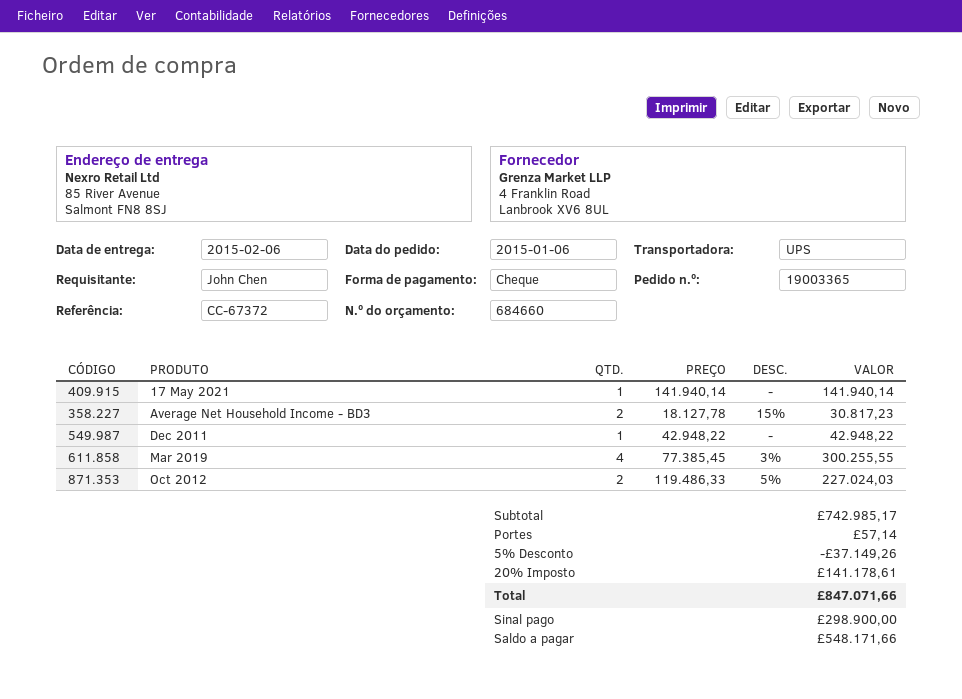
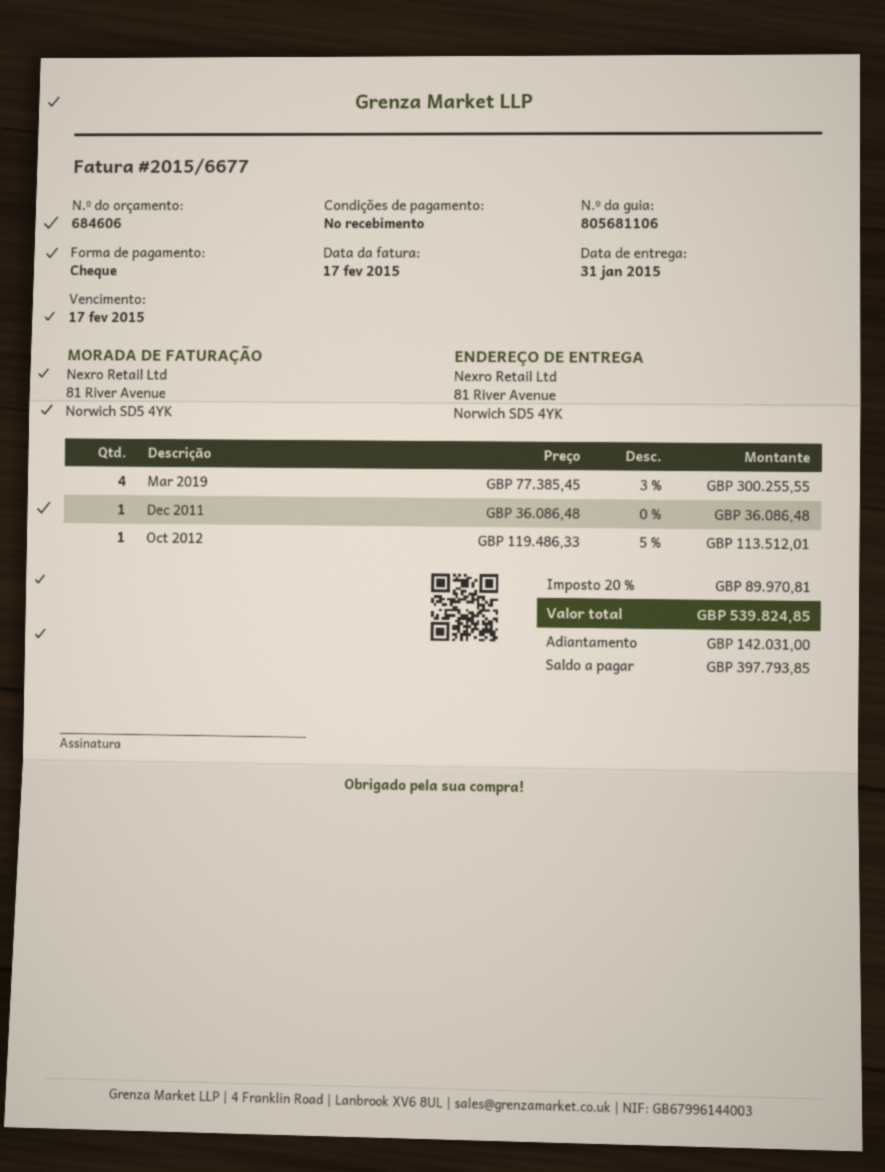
quote number: 684660 -> 684606
delivery date: 2015-02-06 -> 2015-01-31
ship to: 85 River Avenue, Salmont FN8 8SJ -> 81 River Avenue, Norwich SD5 4YK
17 May 2021: 1 x 141940.14 = 141940.14 -> none
Average Net Household Income - BD3: 2 x 18127.78 - 15% = 30817.23 -> none
Dec 2011: 1 x 42948.22 = 42948.22 -> 1 x 36086.48 = 36086.48
Oct 2012: 2 x 119486.33 - 5% = 227024.03 -> 1 x 119486.33 - 5% = 113512.01
discount: 5% = 37149.26 -> none
shipping: 57.14 -> none
tax: 20% = 141178.61 -> 20% = 89970.81
total: 847071.66 -> 539824.85
deposit: 298900.00 -> 142031.00
balance: 548171.66 -> 397793.85

